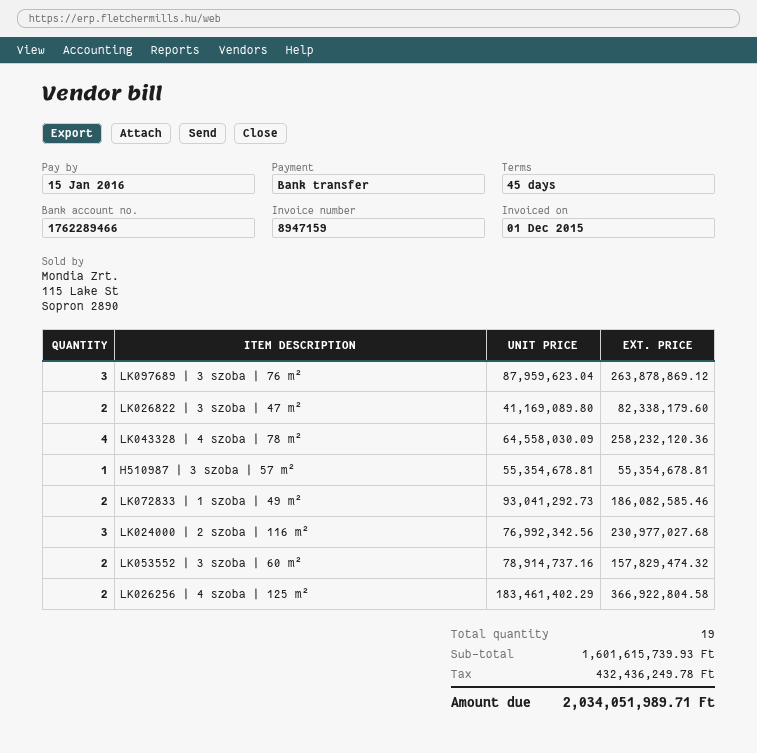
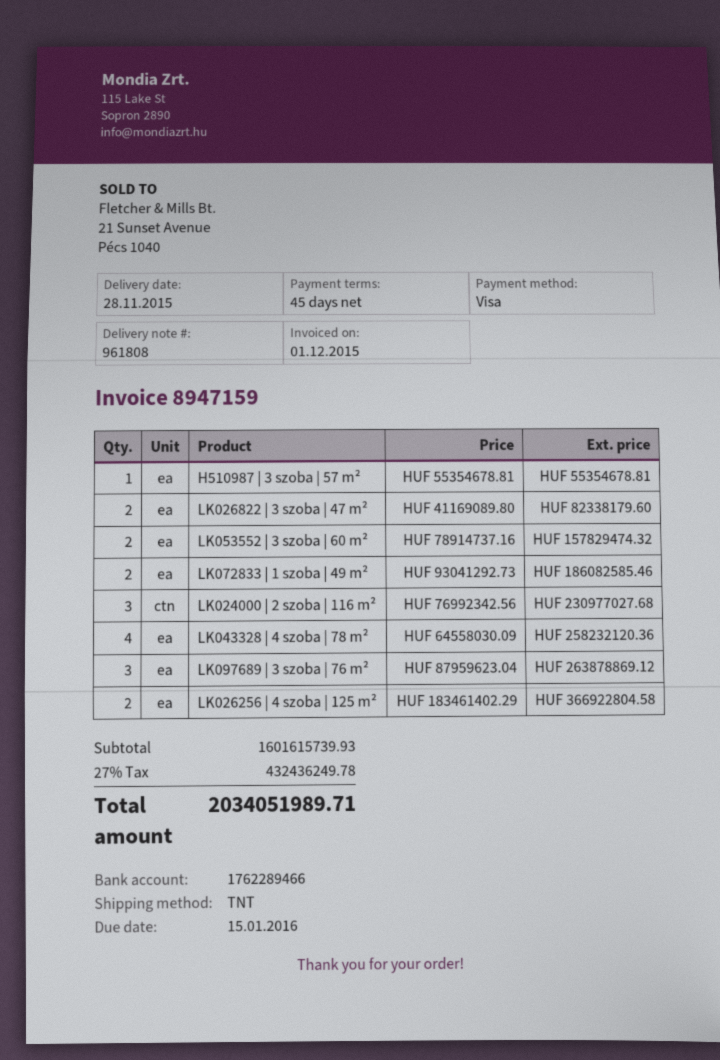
payment method: bank transfer -> Visa

